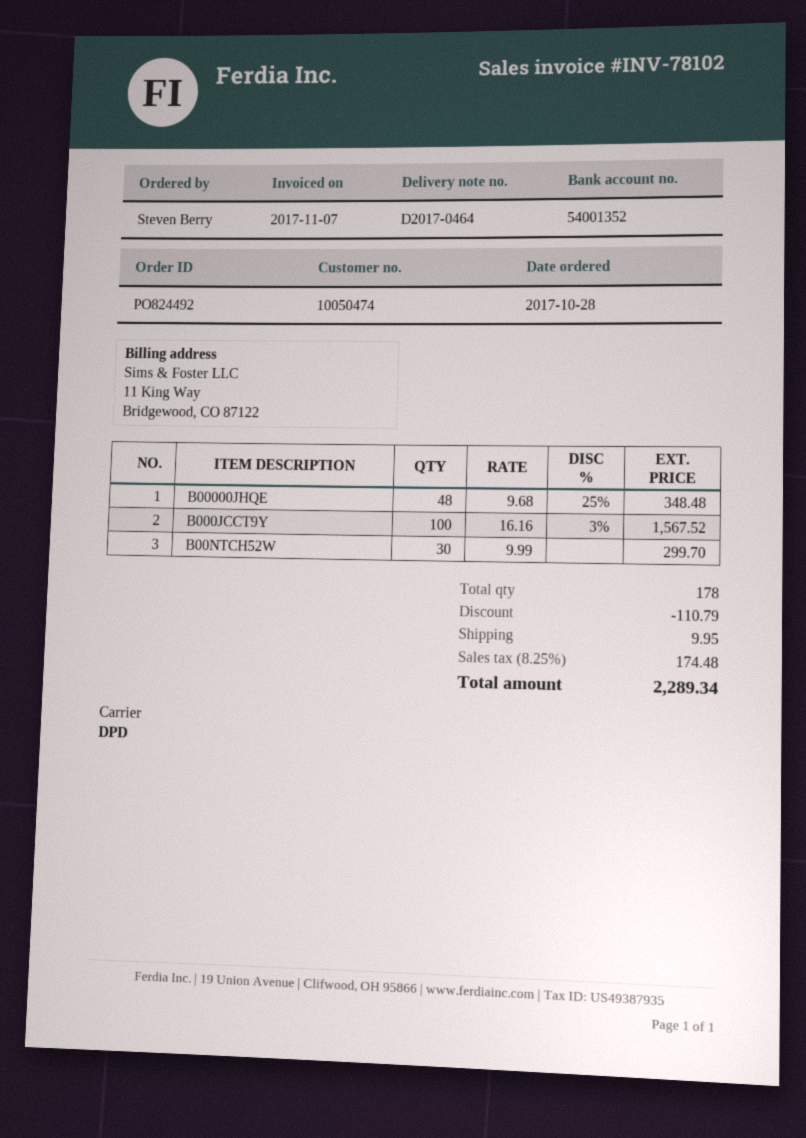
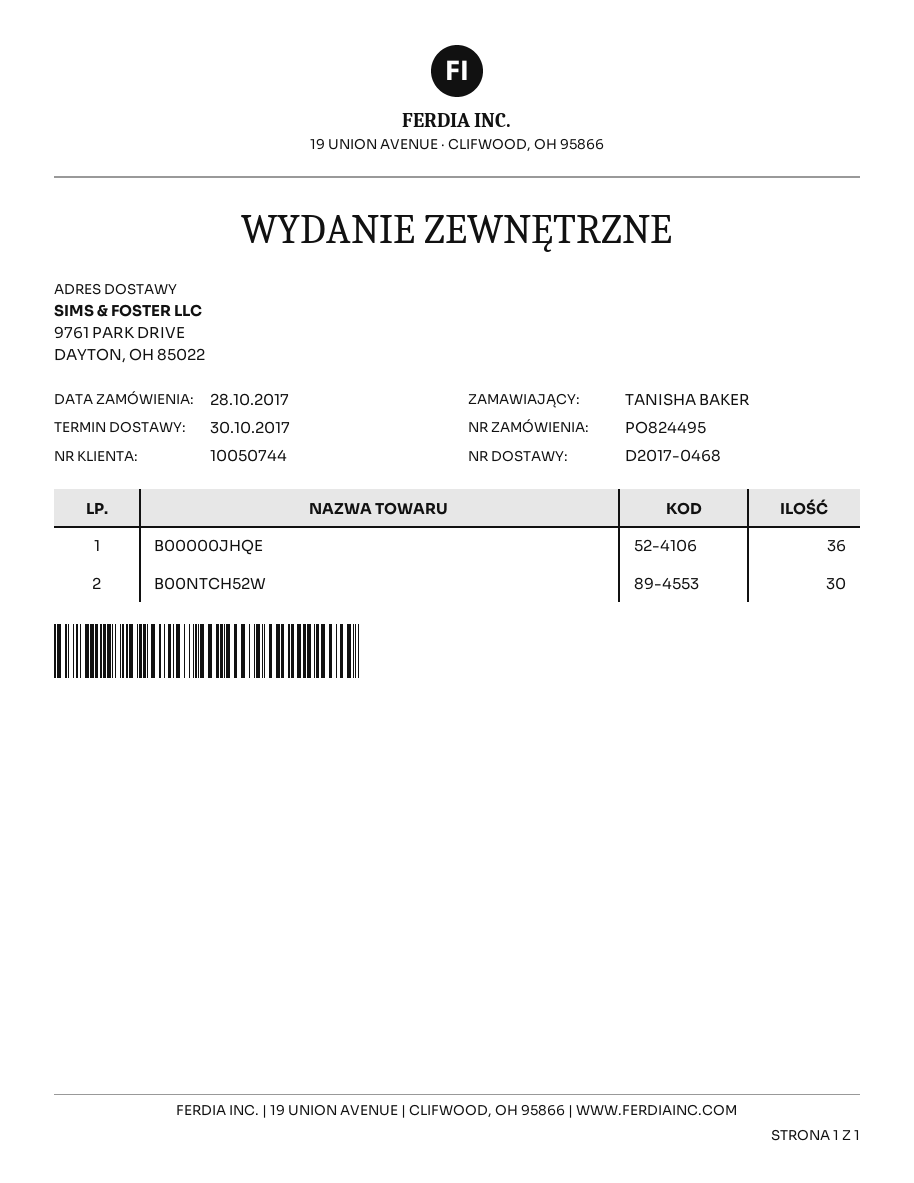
order number: PO824492 -> PO824495
delivery note number: D2017-0464 -> D2017-0468
customer number: 10050474 -> 10050744
ordered by: Steven Berry -> TANISHA BAKER
B00000JHQE: 48 -> 36
B000JCCT9Y: 100 -> none

